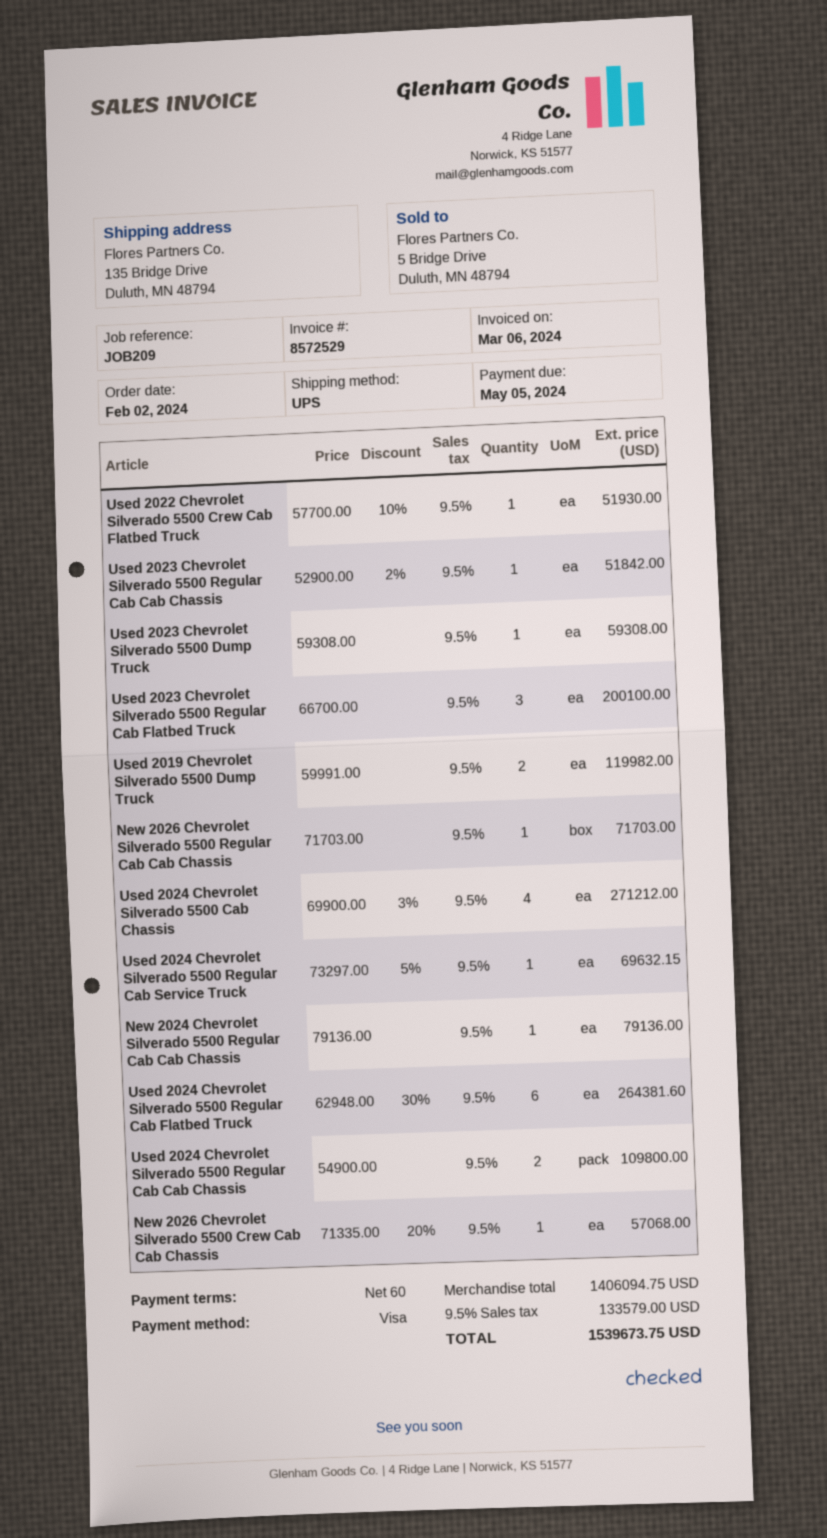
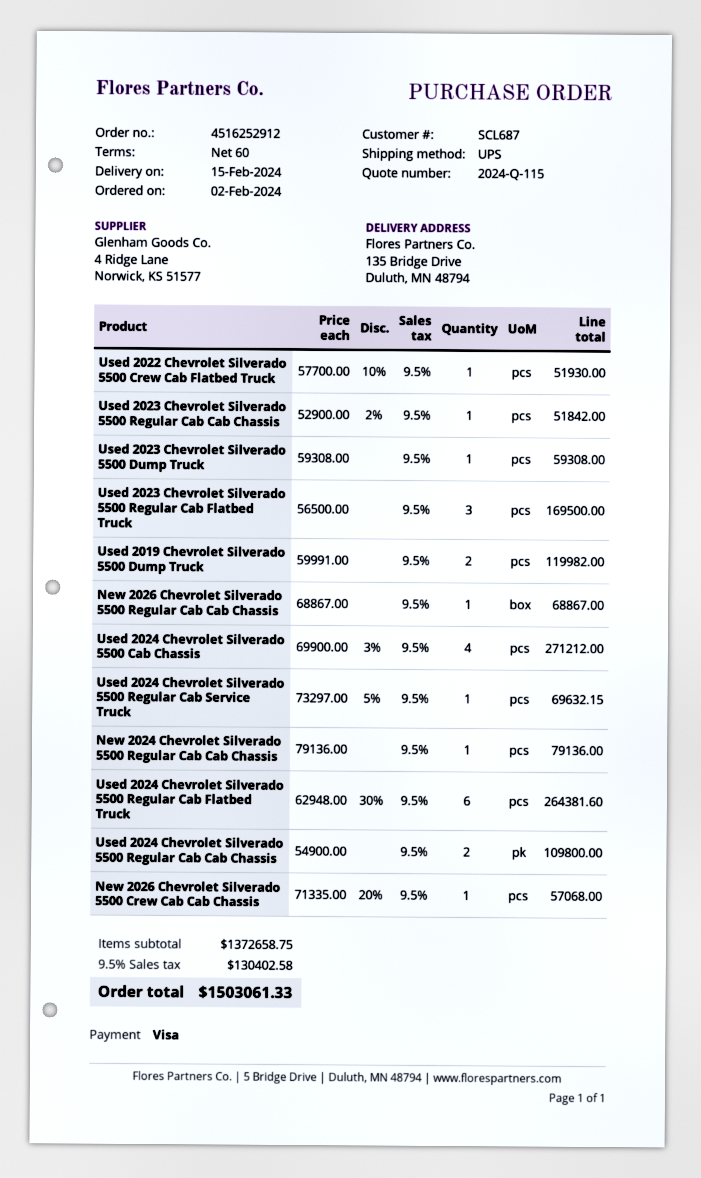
Used 2023 Chevrolet Silverado 5500 Regular Cab Flatbed Truck: 3 x 66700.00 = 200100.00 -> 3 x 56500.00 = 169500.00
New 2026 Chevrolet Silverado 5500 Regular Cab Cab Chassis: 1 x 71703.00 = 71703.00 -> 1 x 68867.00 = 68867.00
subtotal: 1406094.75 -> 1372658.75
tax: 9.5% = 133579.00 -> 9.5% = 130402.58
total: 1539673.75 -> 1503061.33

